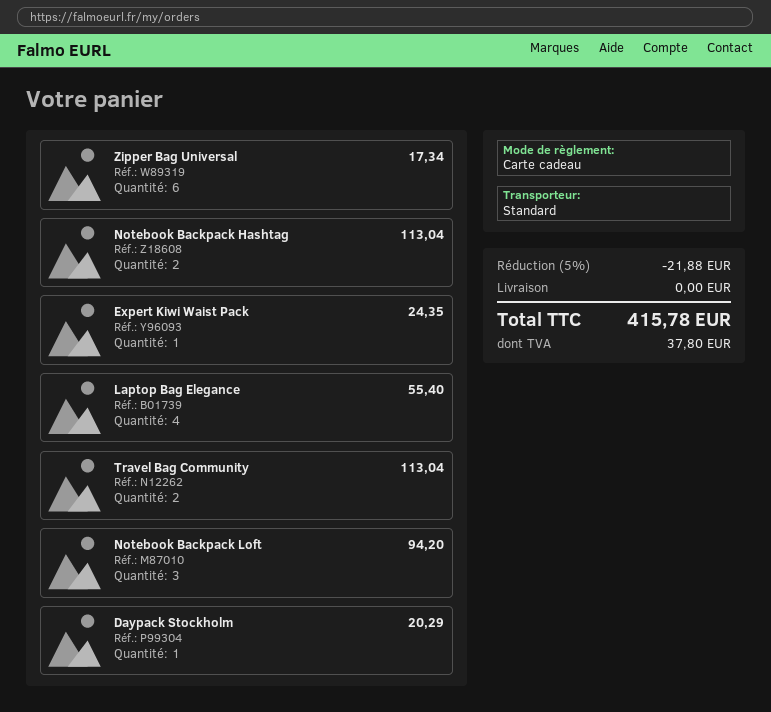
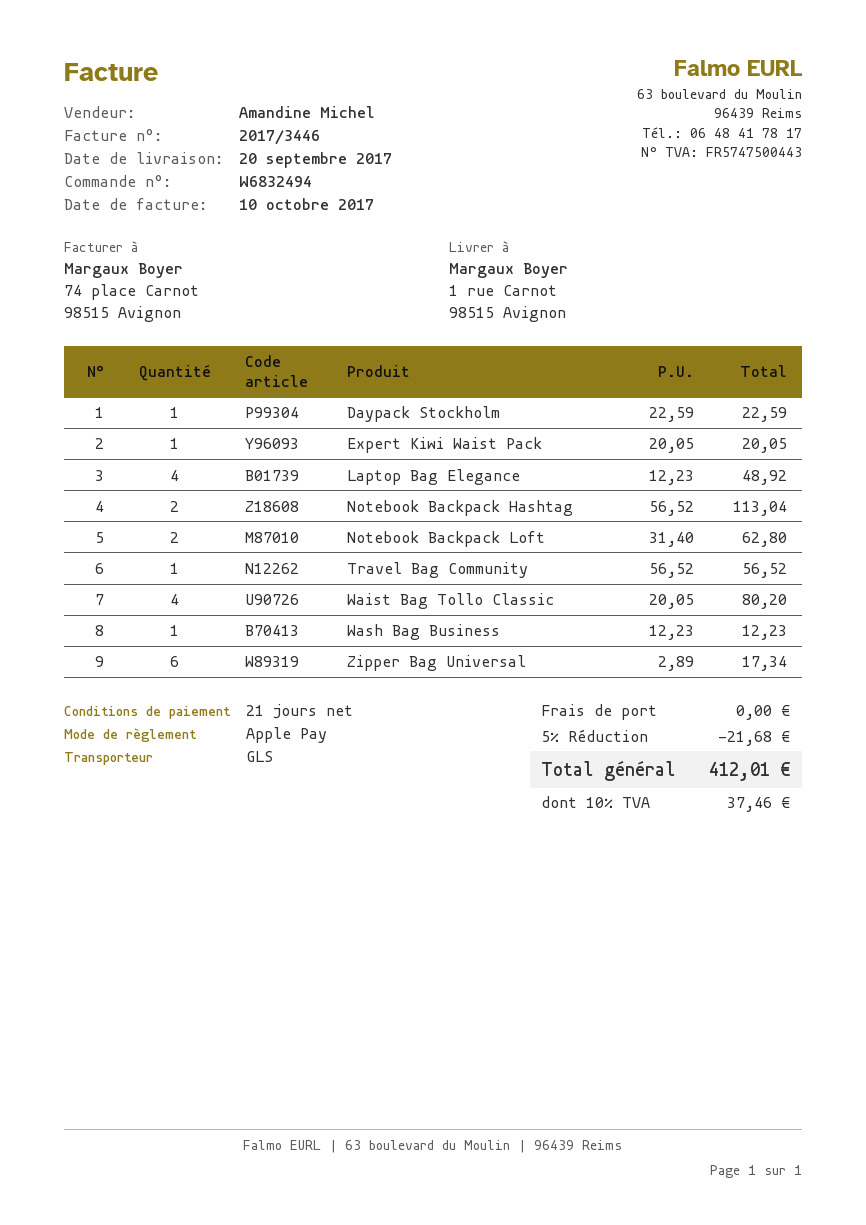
payment method: gift card -> Apple Pay
shipping method: standard -> GLS
Expert Kiwi Waist Pack: 1 for 24.35 -> 1 for 20.05
Laptop Bag Elegance: 4 for 55.40 -> 4 for 48.92
Travel Bag Community: 2 for 113.04 -> 1 for 56.52
Notebook Backpack Loft: 3 for 94.20 -> 2 for 62.80
Daypack Stockholm: 1 for 20.29 -> 1 for 22.59
Waist Bag Tollo Classic: none -> 4 for 80.20
Wash Bag Business: none -> 1 for 12.23
discount: 5% = 21.88 -> 5% = 21.68
tax: 37.80 -> 37.46
total: 415.78 -> 412.01

